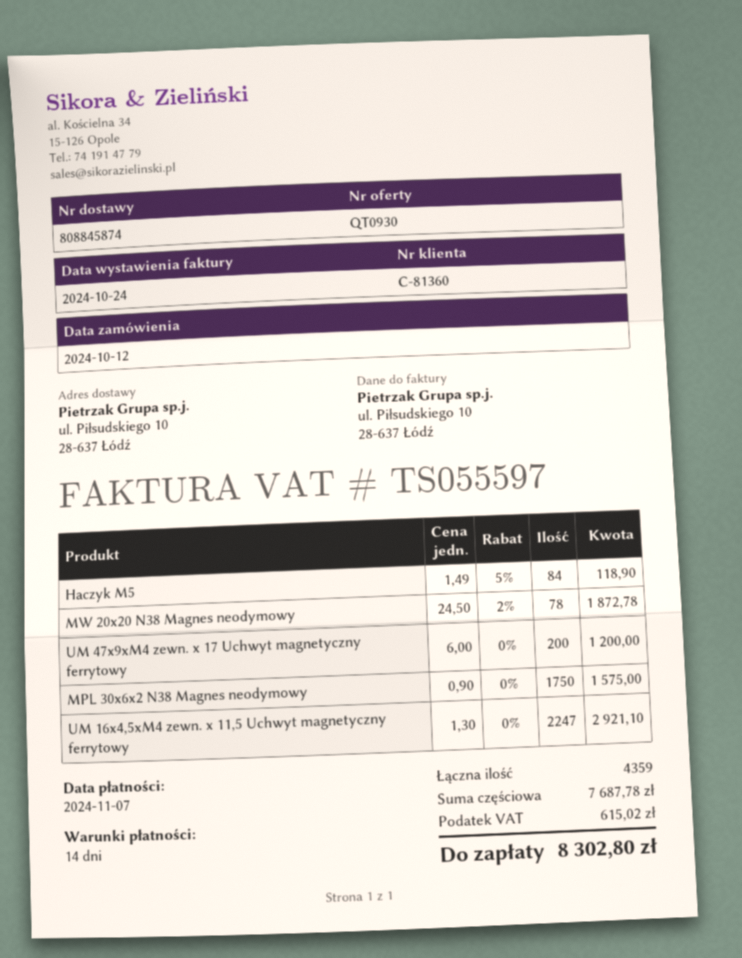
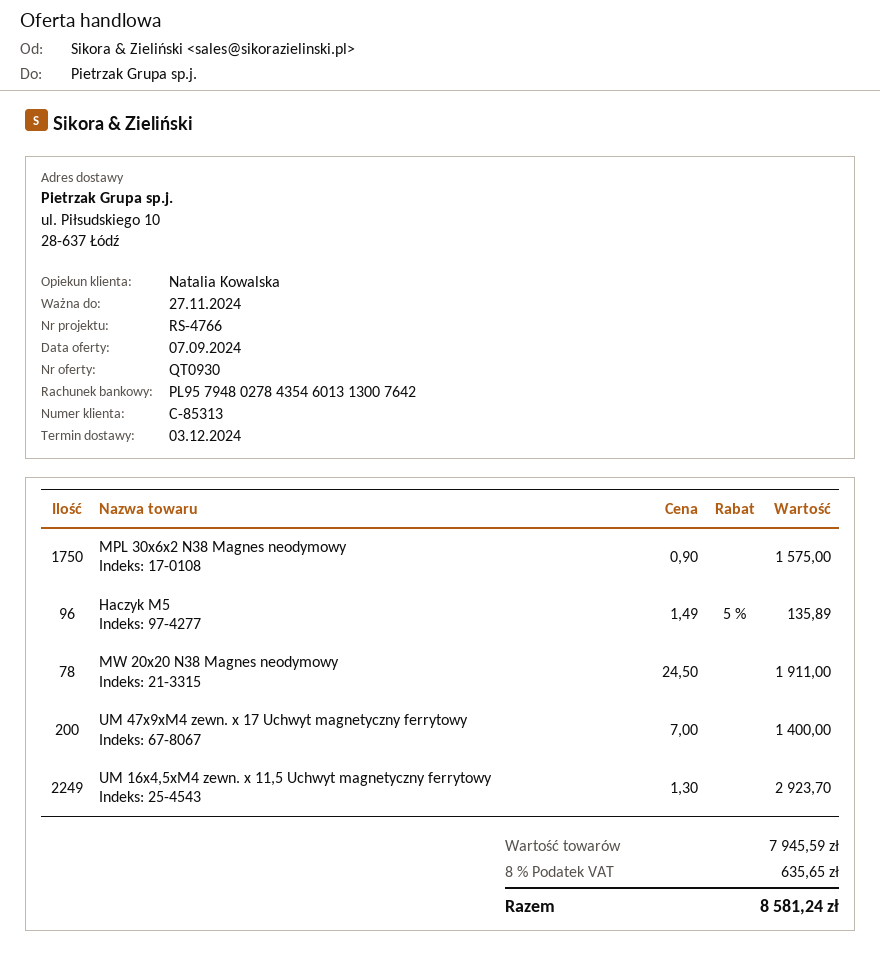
customer number: C-81360 -> C-85313
Haczyk M5: 84 x 1.49 - 5% = 118.90 -> 96 x 1.49 - 5% = 135.89
MW 20x20 N38 Magnes neodymowy: 78 x 24.50 - 2% = 1872.78 -> 78 x 24.50 = 1911.00
UM 47x9xM4 zewn. x 17 Uchwyt magnetyczny ferrytowy: 200 x 6.00 = 1200.00 -> 200 x 7.00 = 1400.00
UM 16x4,5xM4 zewn. x 11,5 Uchwyt magnetyczny ferrytowy: 2247 x 1.30 = 2921.10 -> 2249 x 1.30 = 2923.70
subtotal: 7687.78 -> 7945.59
tax: 615.02 -> 635.65
total: 8302.80 -> 8581.24

